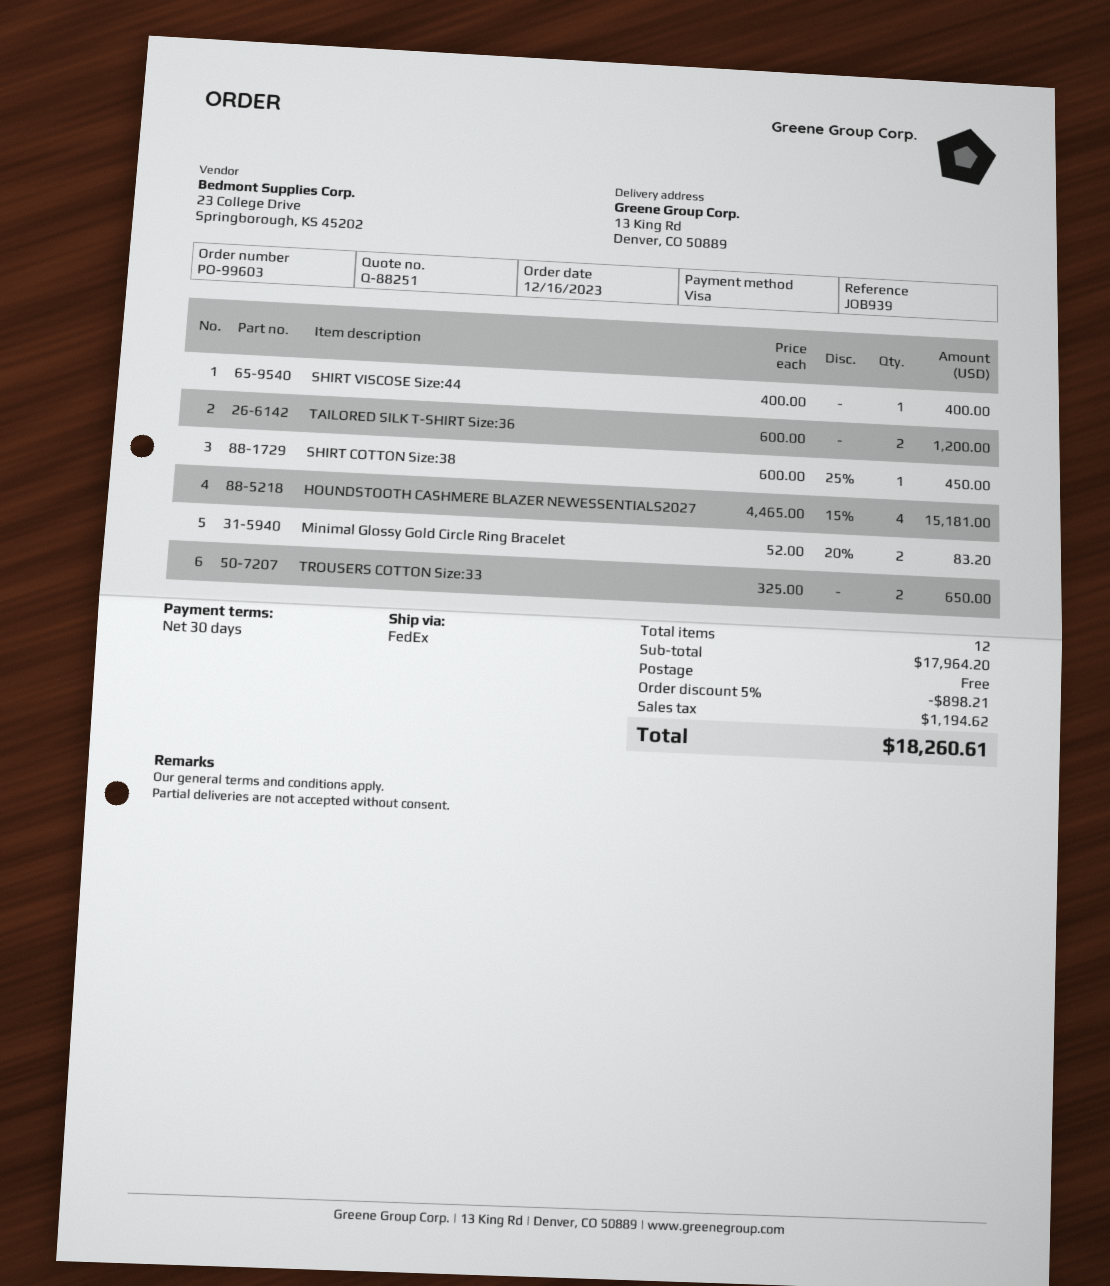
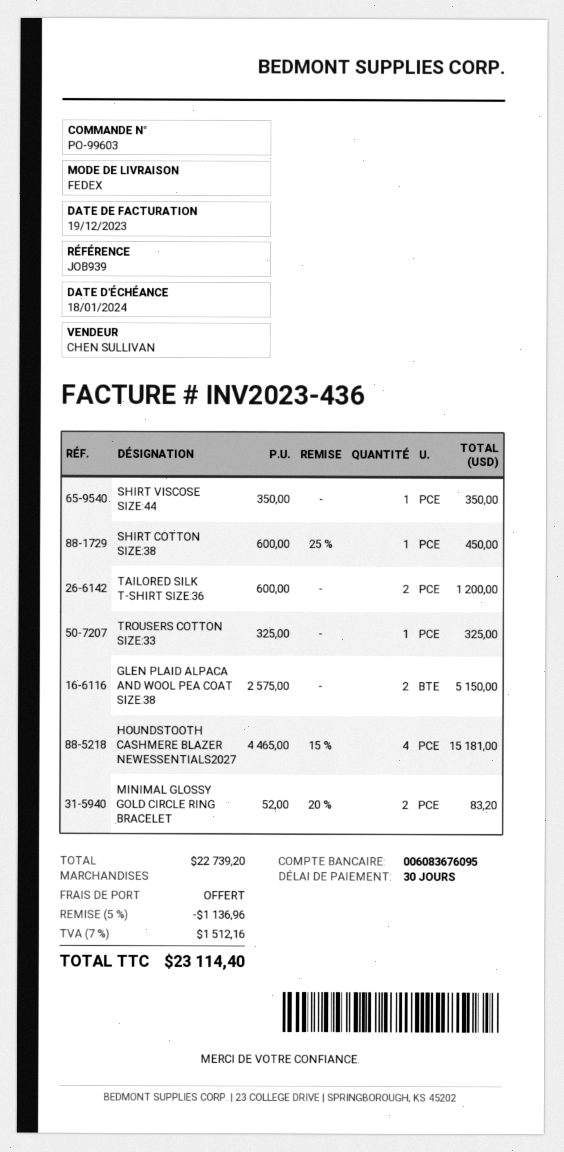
SHIRT VISCOSE Size:44: 1 x 400.00 = 400.00 -> 1 x 350.00 = 350.00
TROUSERS COTTON Size:33: 2 x 325.00 = 650.00 -> 1 x 325.00 = 325.00
GLEN PLAID ALPACA AND WOOL PEA COAT SIZE:38: none -> 2 x 2575.00 = 5150.00
subtotal: 17964.20 -> 22739.20
discount: 5% = 898.21 -> 5% = 1136.96
tax: 1194.62 -> 1512.16
total: 18260.61 -> 23114.40

